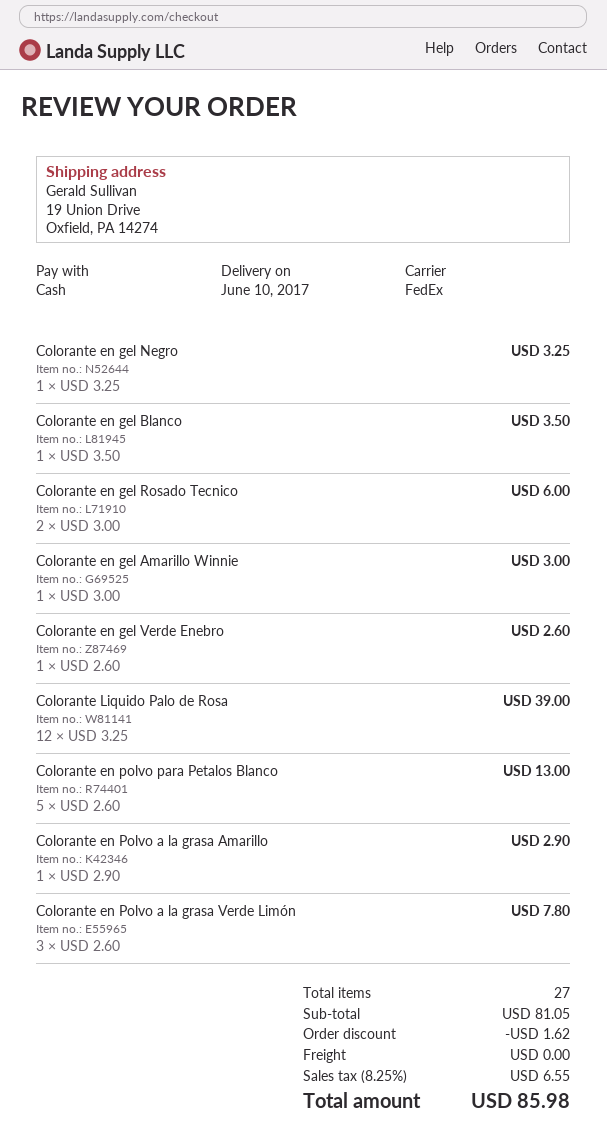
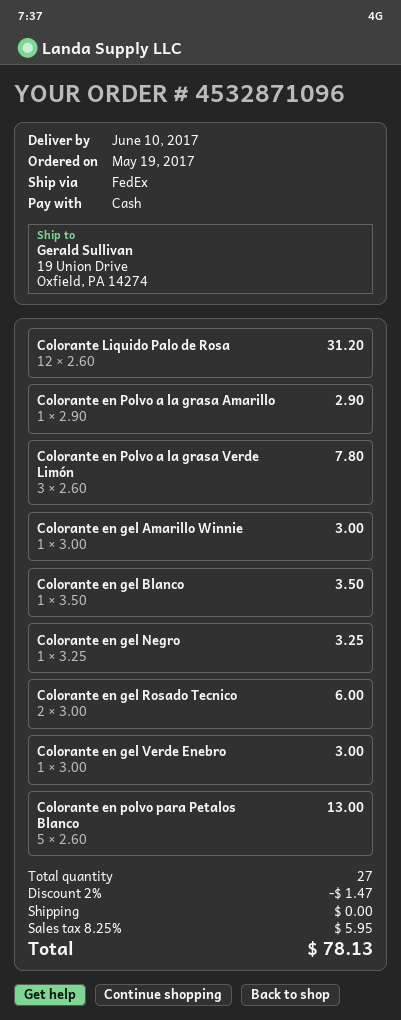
Colorante en gel Verde Enebro: 1 x 2.60 = 2.60 -> 1 x 3.00 = 3.00
Colorante Liquido Palo de Rosa: 12 x 3.25 = 39.00 -> 12 x 2.60 = 31.20
discount: 1.62 -> 1.47
tax: 8.25% = 6.55 -> 8.25% = 5.95
total: 85.98 -> 78.13

